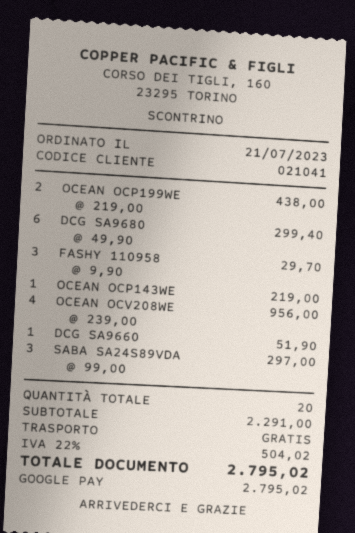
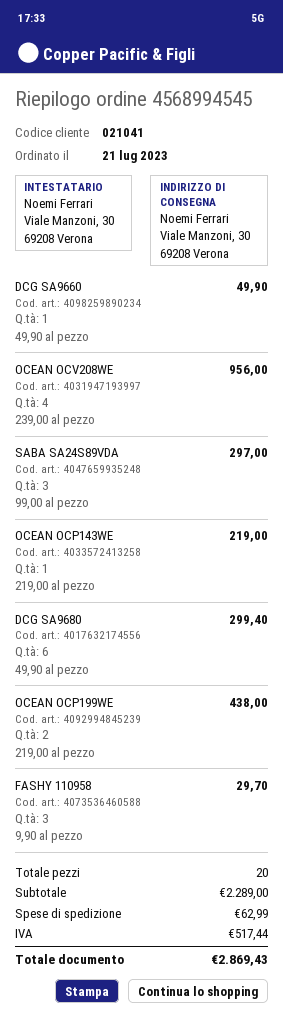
DCG SA9660: 1 x 51.90 = 51.90 -> 1 x 49.90 = 49.90
subtotal: 2291.00 -> 2289.00
shipping: 0.00 -> 62.99
tax: 504.02 -> 517.44
total: 2795.02 -> 2869.43

